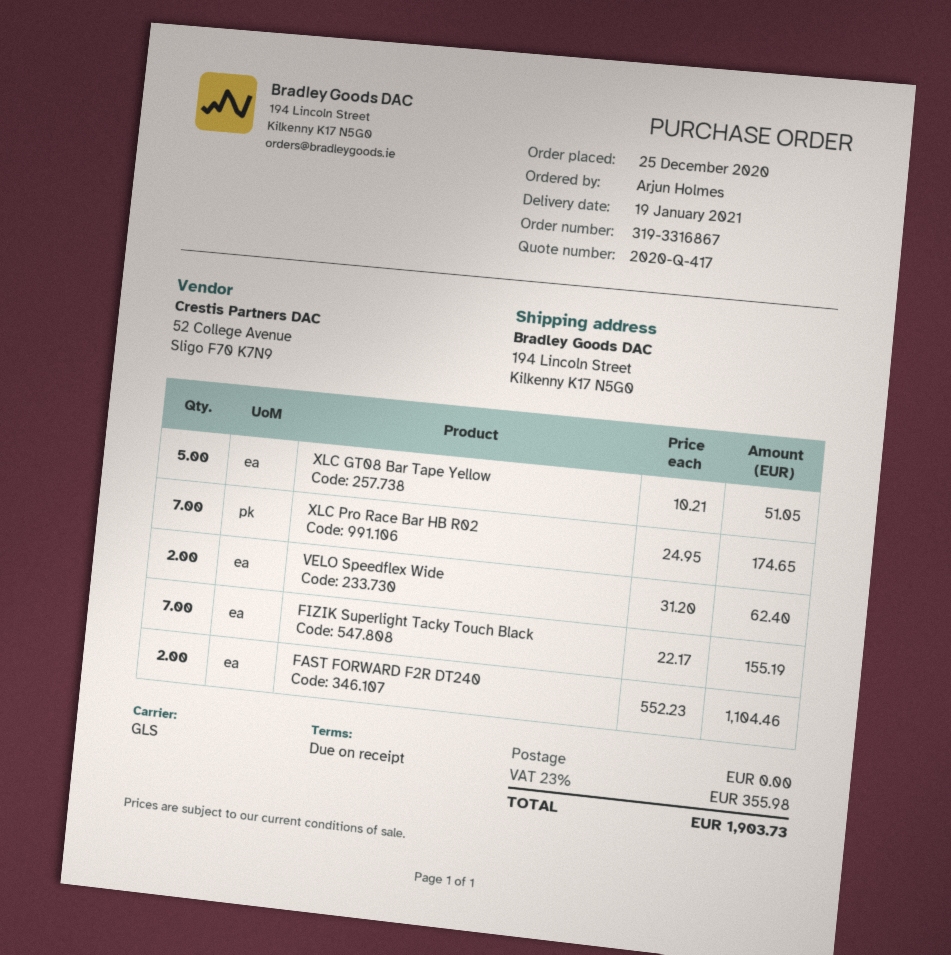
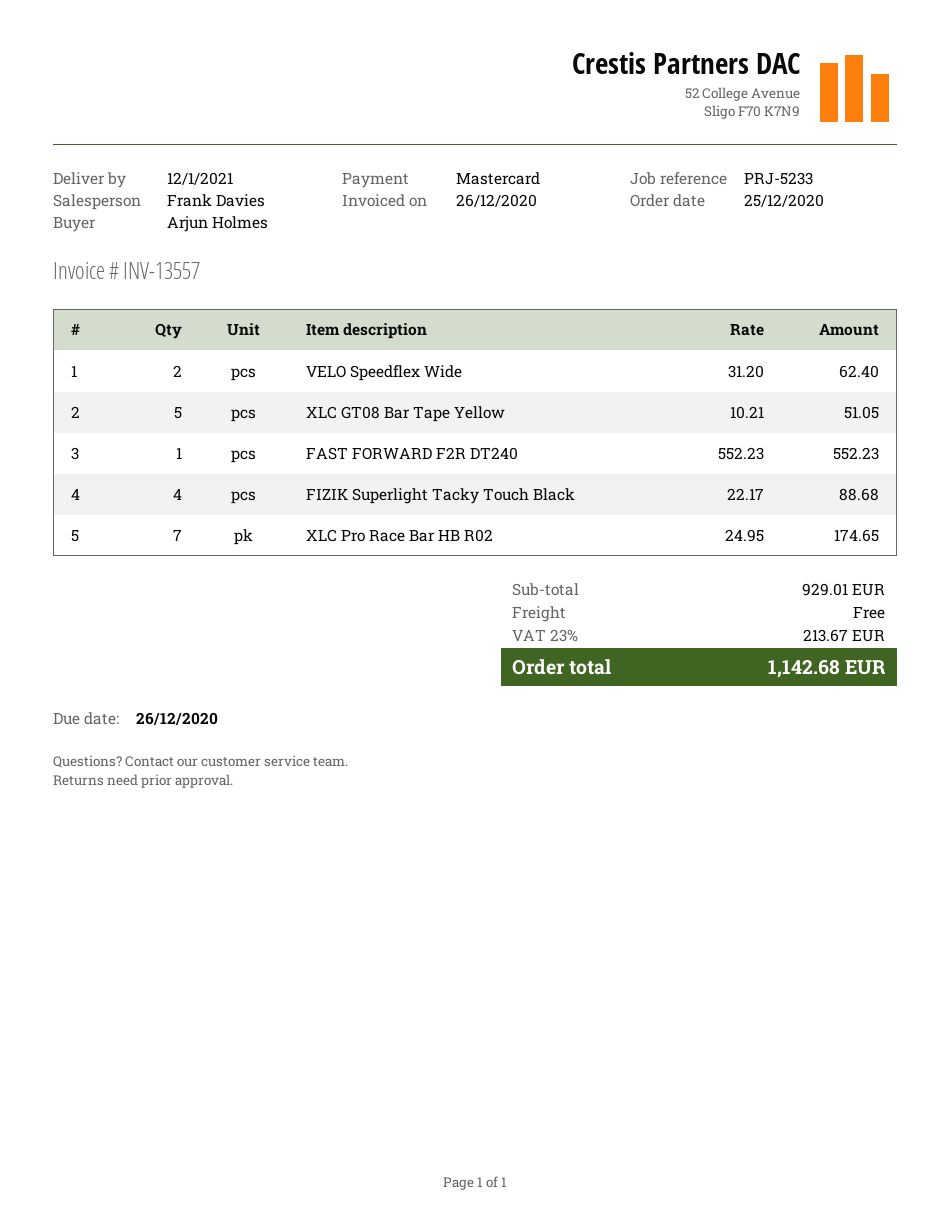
delivery date: 2021-01-19 -> 2021-01-12
FIZIK Superlight Tacky Touch Black: 7 x 22.17 = 155.19 -> 4 x 22.17 = 88.68
FAST FORWARD F2R DT240: 2 x 552.23 = 1104.46 -> 1 x 552.23 = 552.23
tax: 23% = 355.98 -> 23% = 213.67
total: 1903.73 -> 1142.68

